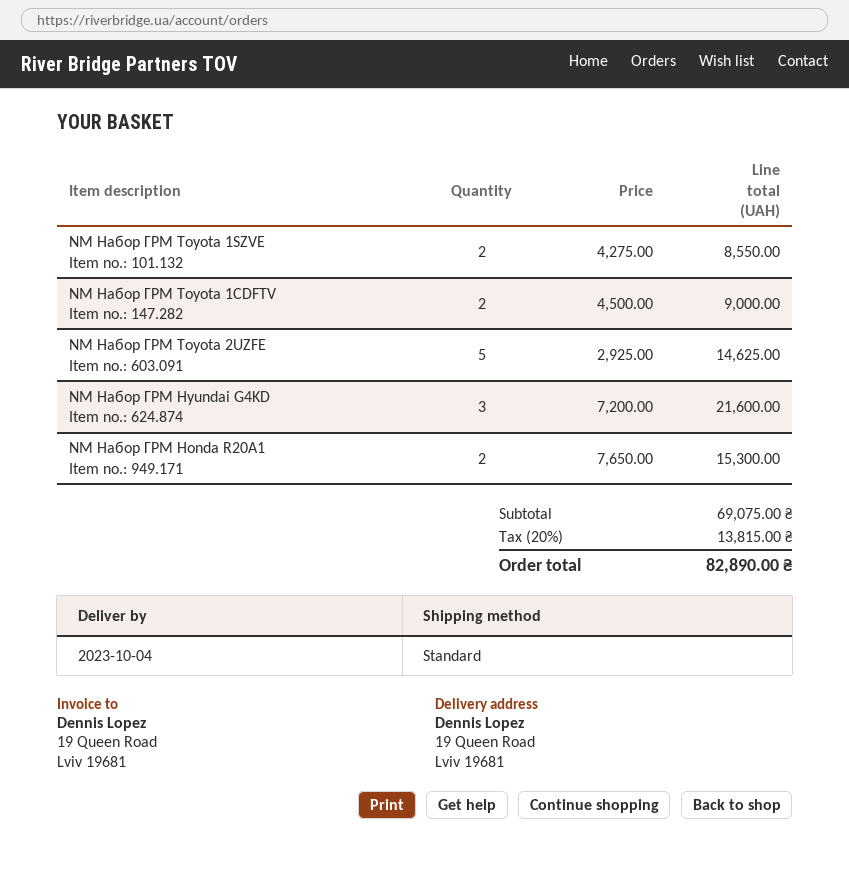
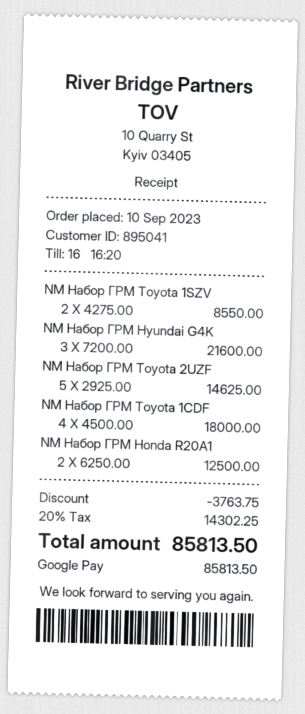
NM Набор ГРМ Toyota 1CDFTV: 2 x 4500.00 = 9000.00 -> 4 x 4500.00 = 18000.00
NM Набор ГРМ Honda R20A1: 2 x 7650.00 = 15300.00 -> 2 x 6250.00 = 12500.00
discount: none -> 3763.75
tax: 20% = 13815.00 -> 20% = 14302.25
total: 82890.00 -> 85813.50

